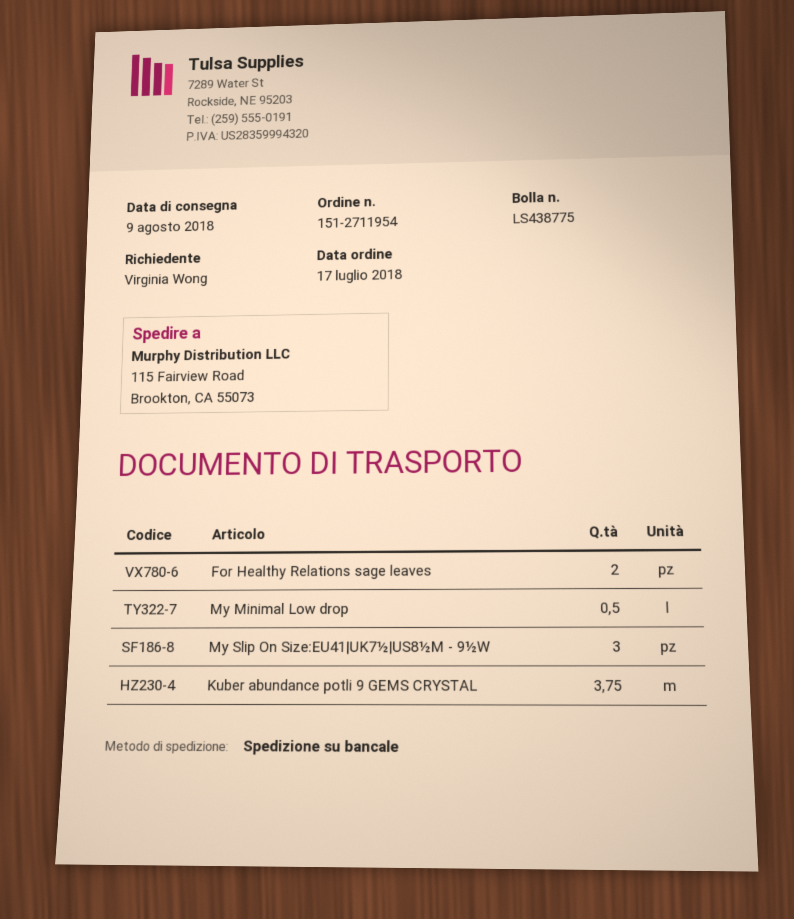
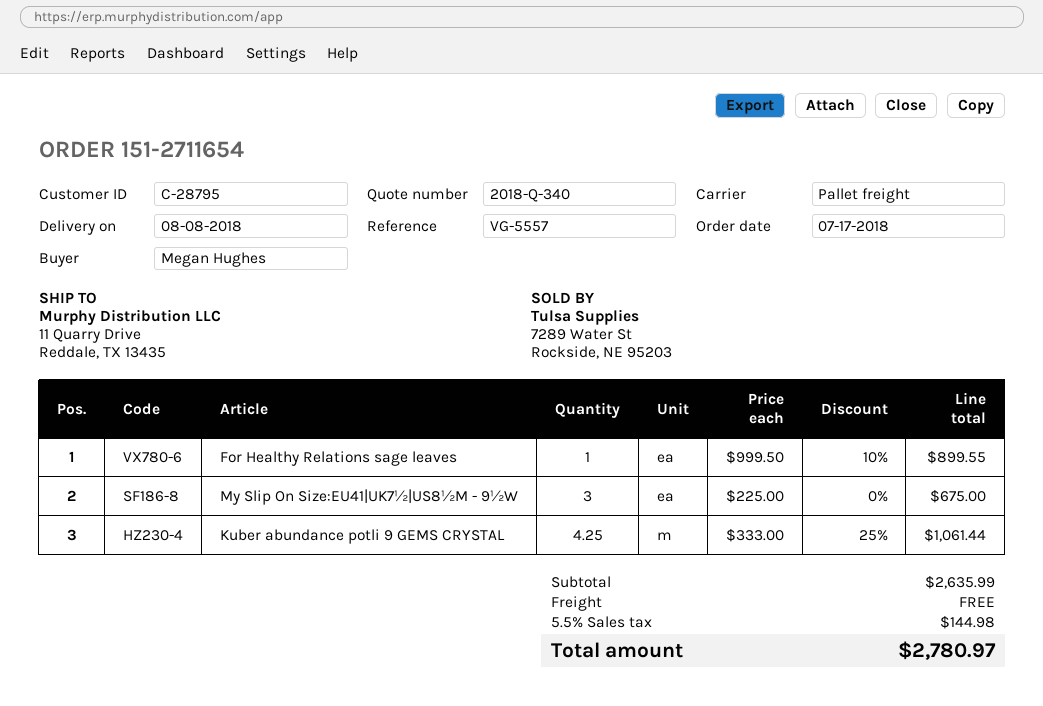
order number: 151-2711954 -> 151-2711654
delivery date: 2018-08-09 -> 2018-08-08
ordered by: Virginia Wong -> Megan Hughes
ship to: 115 Fairview Road, Brookton, CA 55073 -> 11 Quarry Drive, Reddale, TX 13435
For Healthy Relations sage leaves: 2 -> 1
My Minimal Low drop: 0.5 -> none
Kuber abundance potli 9 GEMS CRYSTAL: 3.75 -> 4.25

